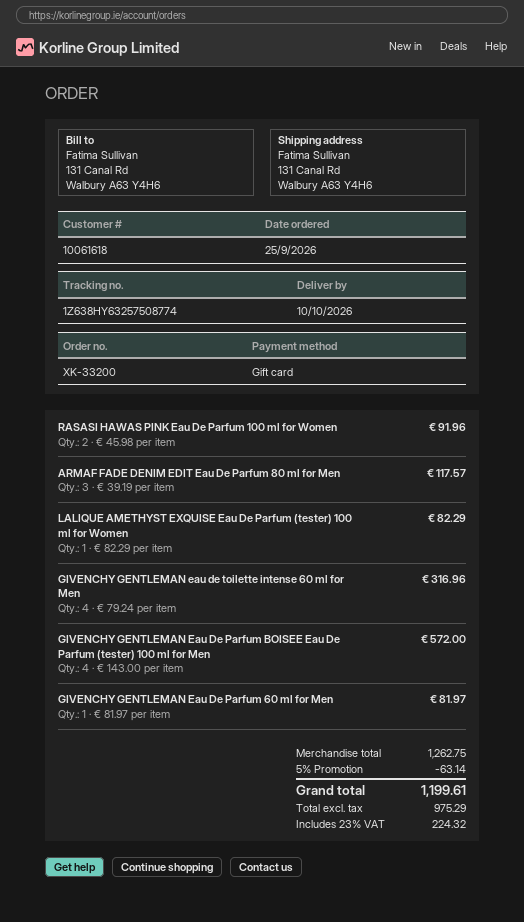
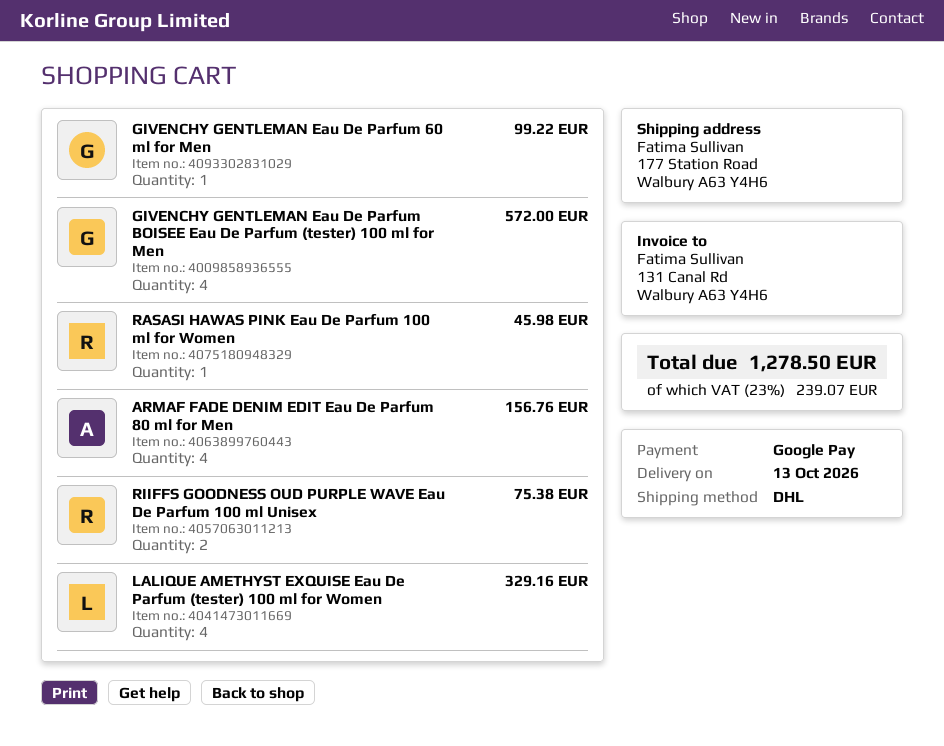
delivery date: 2026-10-10 -> 2026-10-13
payment method: gift card -> Google Pay
ship to: 131 Canal Rd, Walbury A63 Y4H6 -> 177 Station Road, Walbury A63 Y4H6
RASASI HAWAS PINK Eau De Parfum 100 ml for Women: 2 for 91.96 -> 1 for 45.98
ARMAF FADE DENIM EDIT Eau De Parfum 80 ml for Men: 3 for 117.57 -> 4 for 156.76
LALIQUE AMETHYST EXQUISE Eau De Parfum (tester) 100 ml for Women: 1 for 82.29 -> 4 for 329.16
GIVENCHY GENTLEMAN eau de toilette intense 60 ml for Men: 4 for 316.96 -> none
GIVENCHY GENTLEMAN Eau De Parfum 60 ml for Men: 1 for 81.97 -> 1 for 99.22
RIIFFS GOODNESS OUD PURPLE WAVE Eau De Parfum 100 ml Unisex: none -> 2 for 75.38
discount: 5% = 63.14 -> none
tax: 23% = 224.32 -> 23% = 239.07
total: 1199.61 -> 1278.50

